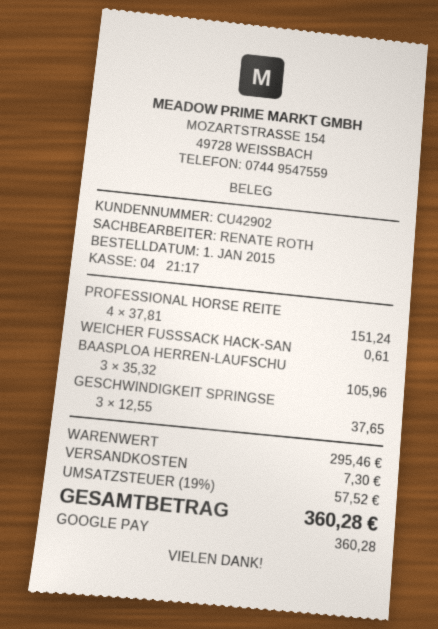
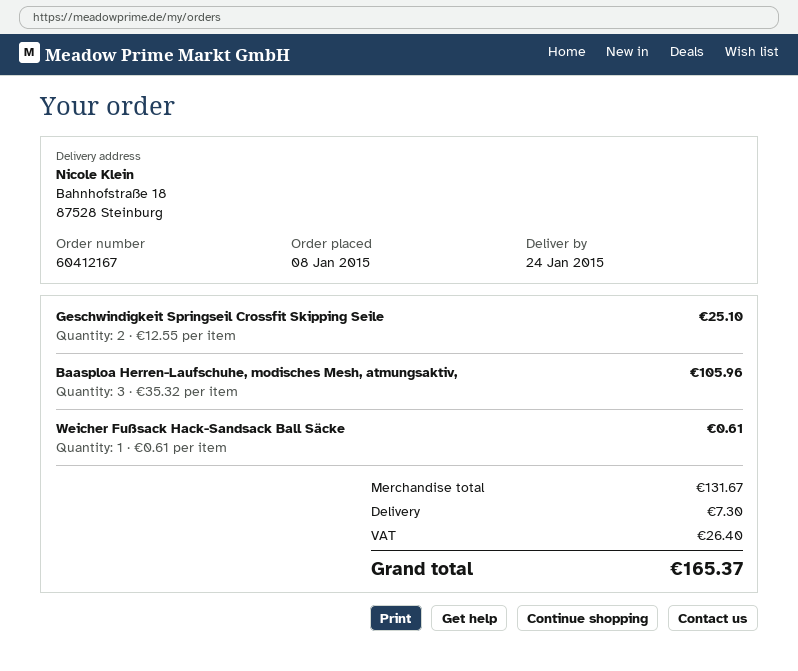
order date: 2015-01-01 -> 2015-01-08
PROFESSIONAL HORSE REITE: 4 x 37.81 = 151.24 -> none
GESCHWINDIGKEIT SPRINGSE: 3 x 12.55 = 37.65 -> 2 x 12.55 = 25.10
subtotal: 295.46 -> 131.67
tax: 57.52 -> 26.40
total: 360.28 -> 165.37

